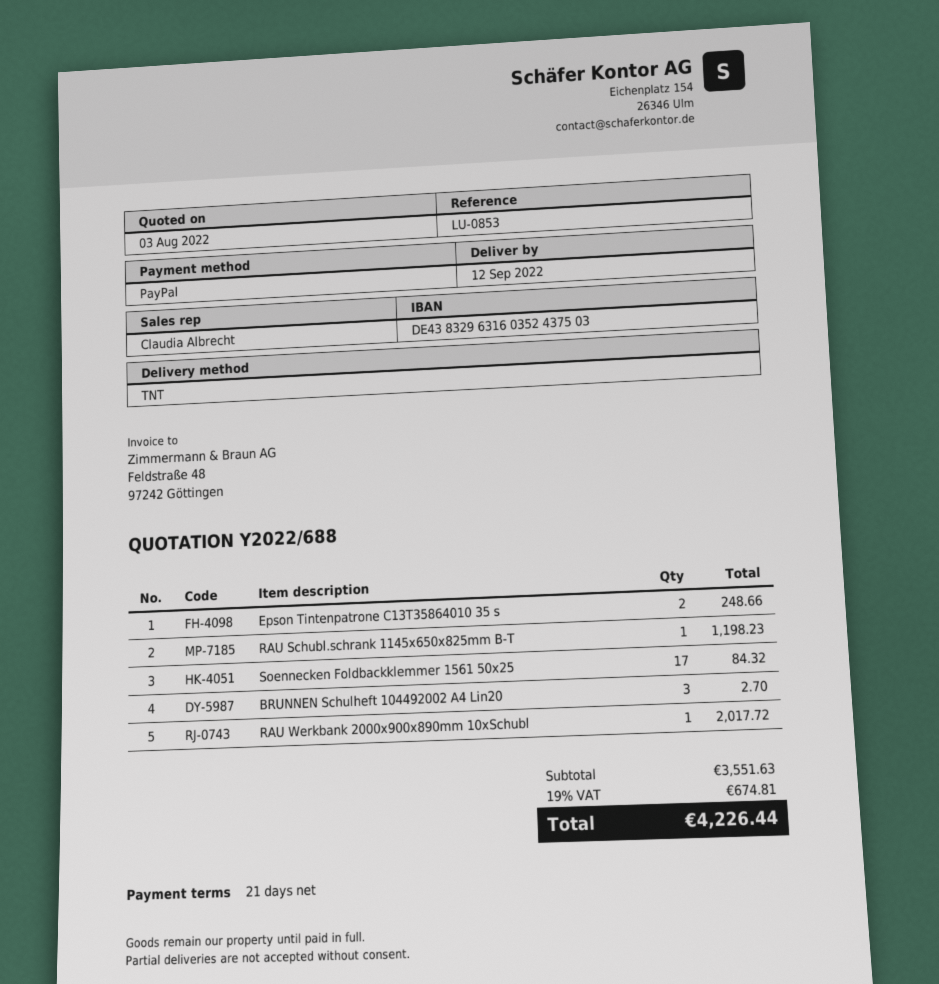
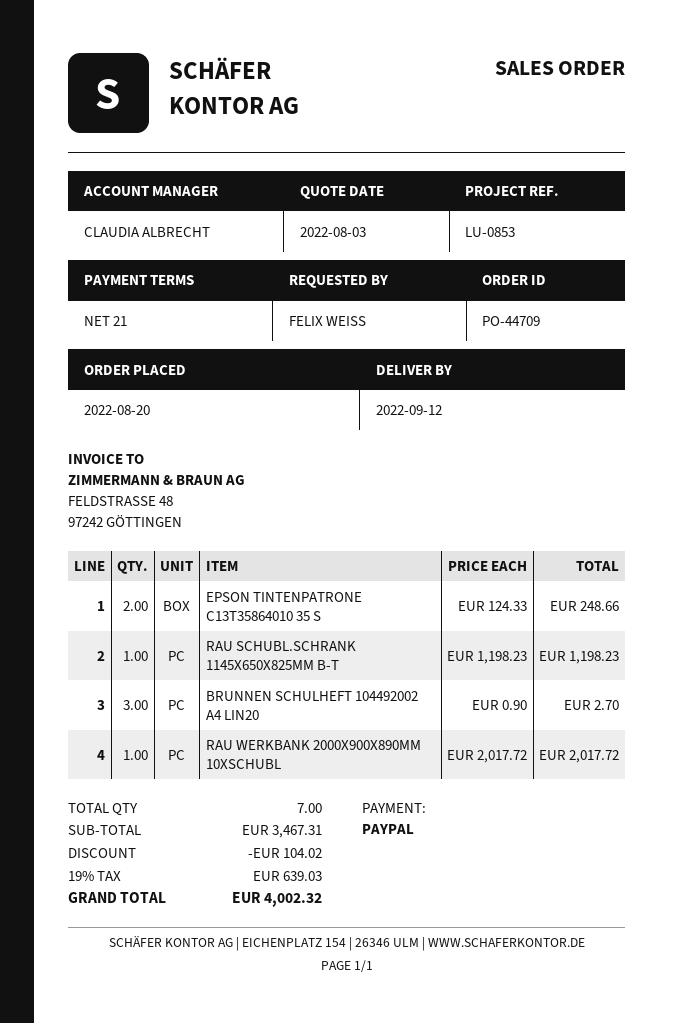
Soennecken Foldbackklemmer 1561 50x25: 17 for 84.32 -> none
subtotal: 3551.63 -> 3467.31
discount: none -> 104.02
tax: 19% = 674.81 -> 19% = 639.03
total: 4226.44 -> 4002.32

